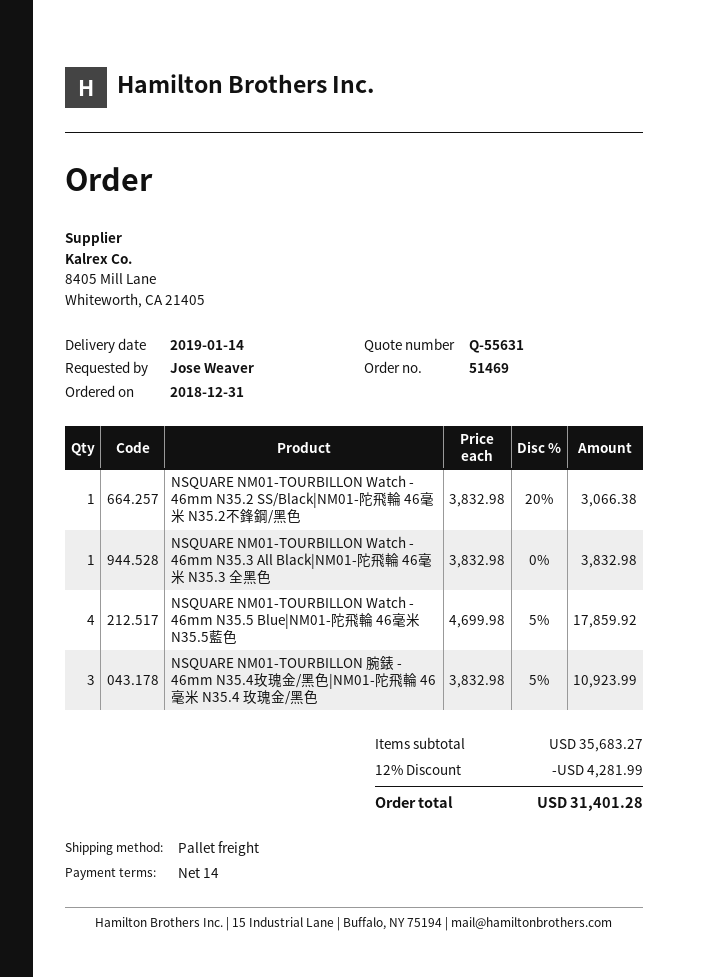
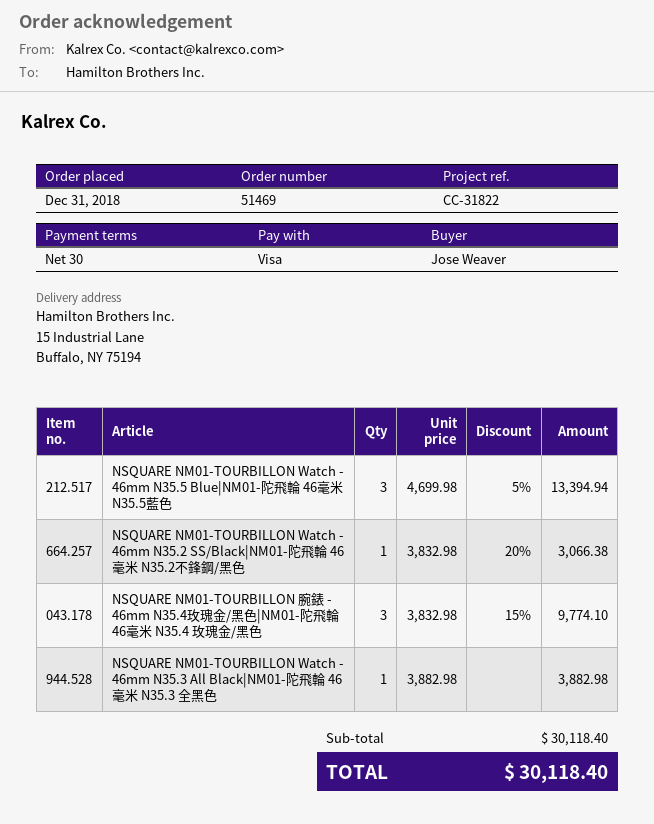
payment terms: 14 days -> 30 days
NSQUARE NM01-TOURBILLON Watch - 46mm N35.3 All Black|NM01-陀飛輪 46毫米 N35.3 全黑色: 1 x 3832.98 = 3832.98 -> 1 x 3882.98 = 3882.98
NSQUARE NM01-TOURBILLON Watch - 46mm N35.5 Blue|NM01-陀飛輪 46毫米 N35.5藍色: 4 x 4699.98 - 5% = 17859.92 -> 3 x 4699.98 - 5% = 13394.94
NSQUARE NM01-TOURBILLON 腕錶 - 46mm N35.4玫瑰金/黑色|NM01-陀飛輪 46毫米 N35.4 玫瑰金/黑色: 3 x 3832.98 - 5% = 10923.99 -> 3 x 3832.98 - 15% = 9774.10
subtotal: 35683.27 -> 30118.40
discount: 12% = 4281.99 -> none
total: 31401.28 -> 30118.40

